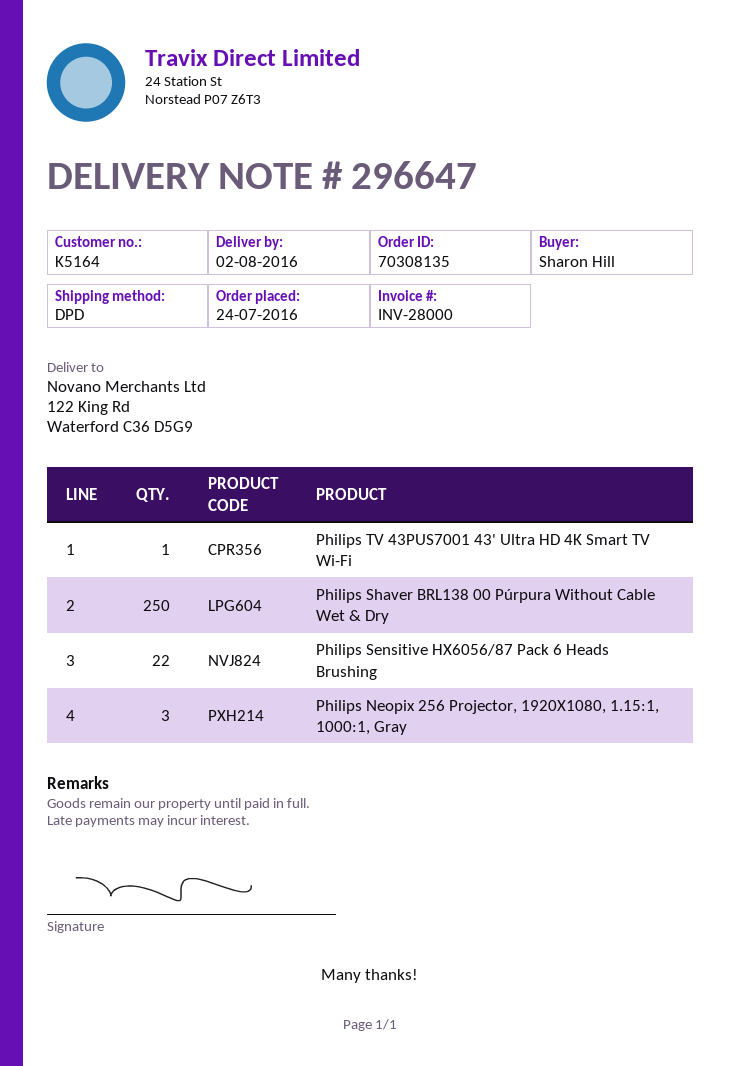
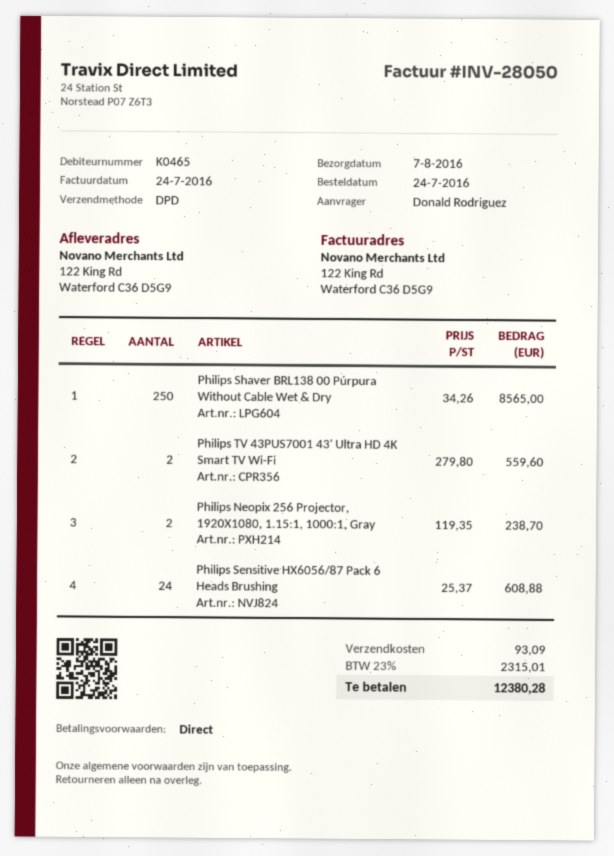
delivery date: 2016-08-02 -> 2016-08-07
invoice number: INV-28000 -> INV-28050
customer number: K5164 -> K0465
ordered by: Sharon Hill -> Donald Rodriguez
Philips TV 43PUS7001 43' Ultra HD 4K Smart TV Wi-Fi: 1 -> 2
Philips Sensitive HX6056/87 Pack 6 Heads Brushing: 22 -> 24
Philips Neopix 256 Projector, 1920X1080, 1.15:1, 1000:1, Gray: 3 -> 2

